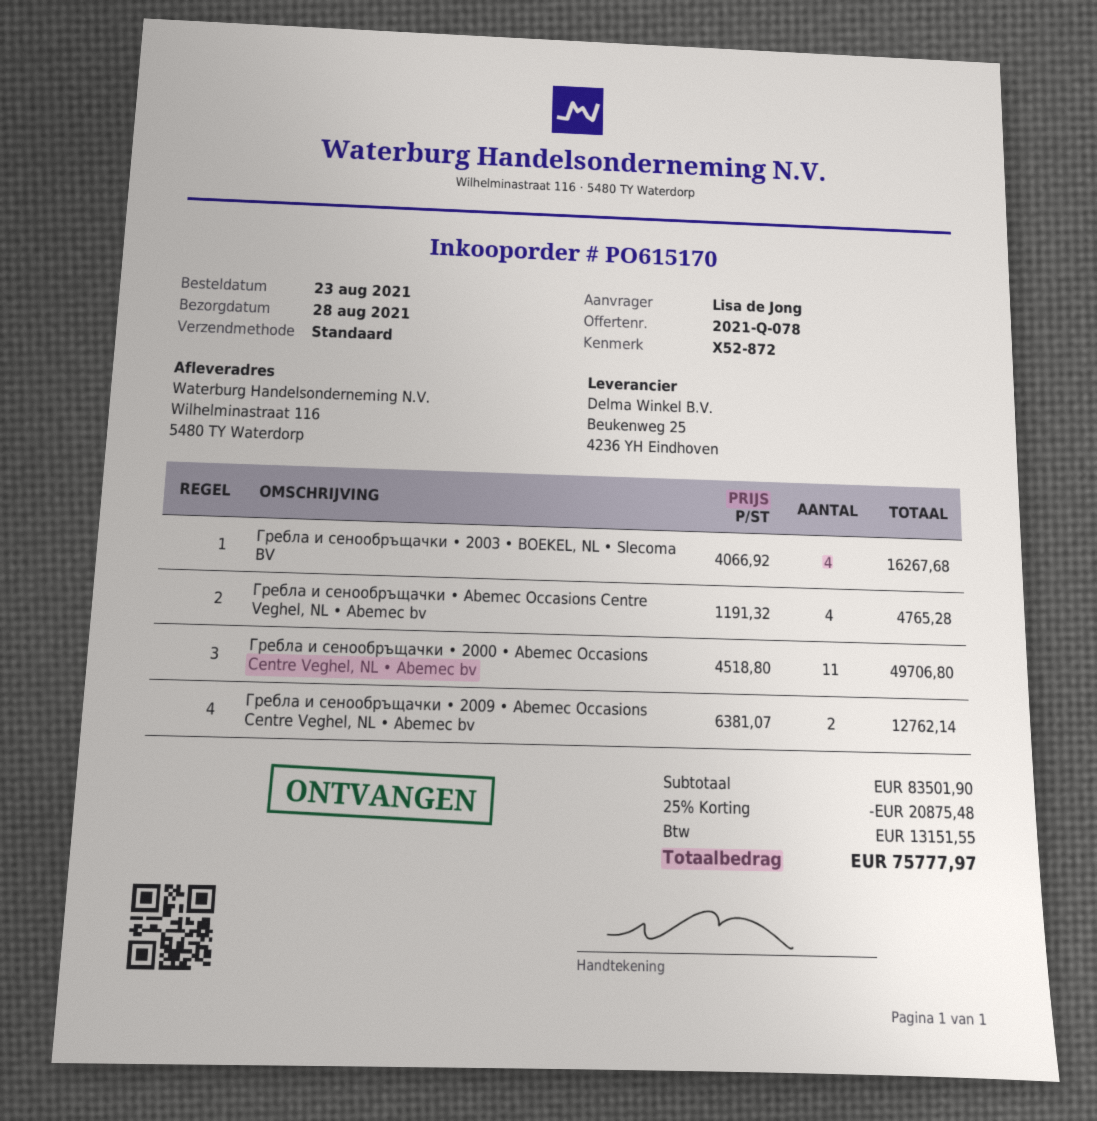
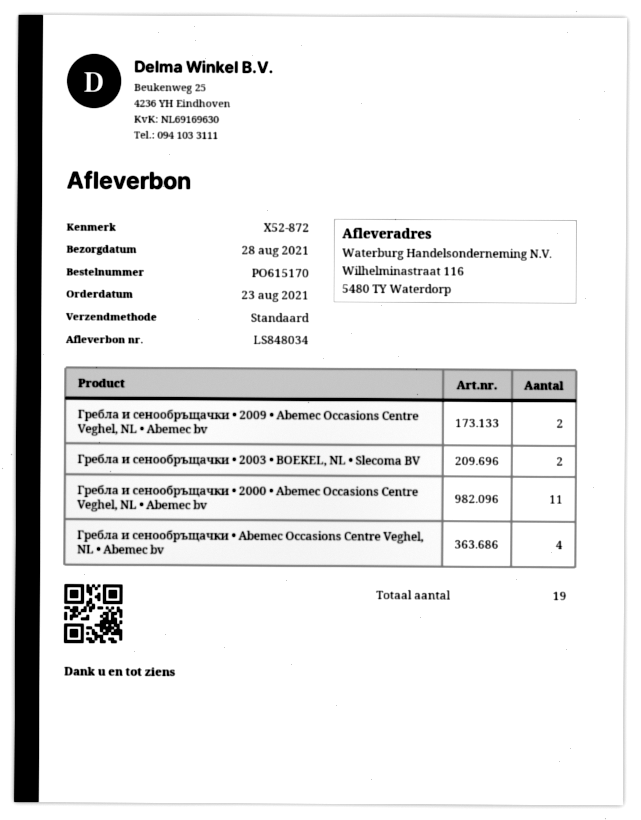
Гребла и сенообръщачки • 2003 • BOEKEL, NL • Slecoma BV: 4 -> 2

